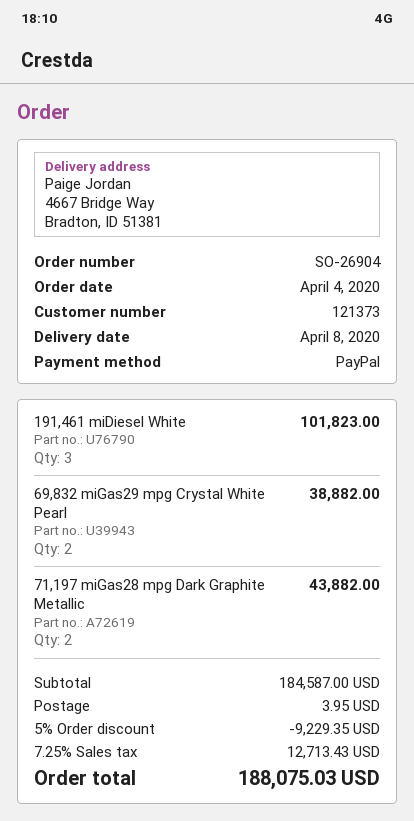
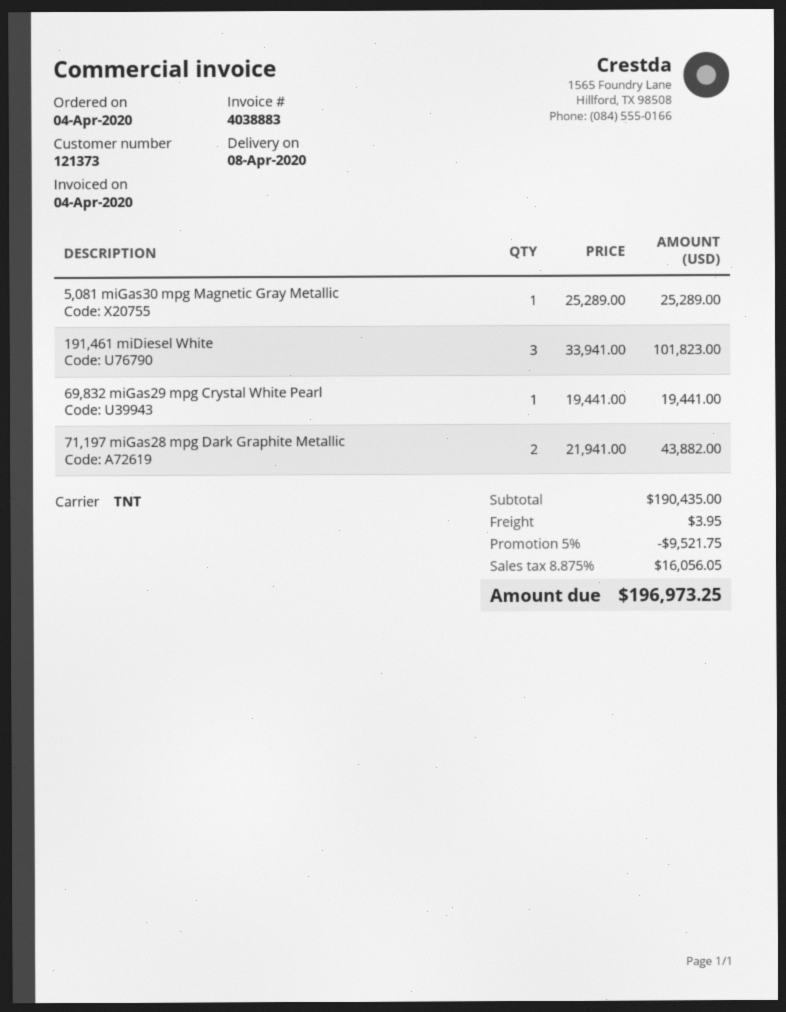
69,832 miGas29 mpg Crystal White Pearl: 2 for 38882.00 -> 1 for 19441.00
5,081 miGas30 mpg Magnetic Gray Metallic: none -> 1 for 25289.00
subtotal: 184587.00 -> 190435.00
discount: 5% = 9229.35 -> 5% = 9521.75
tax: 7.25% = 12713.43 -> 8.875% = 16056.05
total: 188075.03 -> 196973.25

